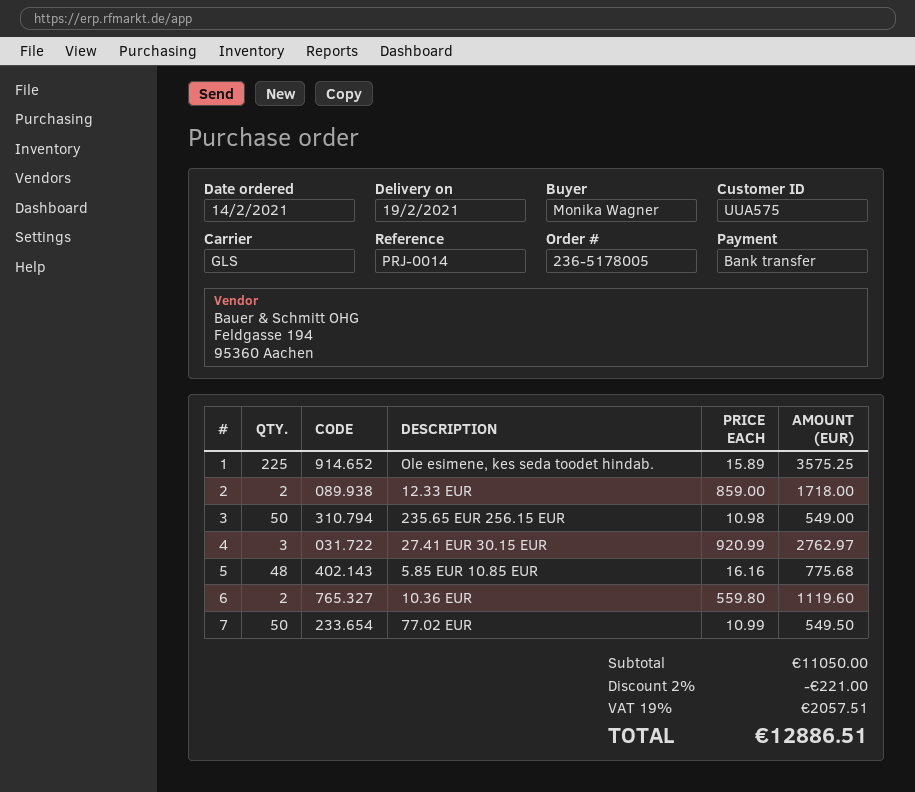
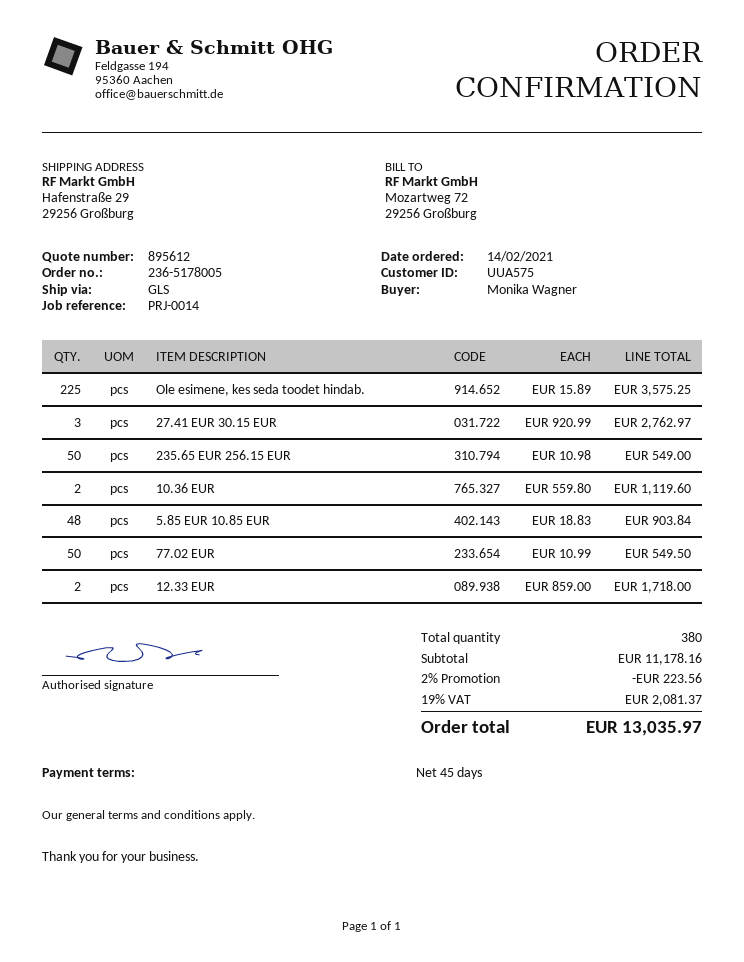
5.85 EUR 10.85 EUR: 48 x 16.16 = 775.68 -> 48 x 18.83 = 903.84
subtotal: 11050.00 -> 11178.16
discount: 2% = 221.00 -> 2% = 223.56
tax: 19% = 2057.51 -> 19% = 2081.37
total: 12886.51 -> 13035.97

